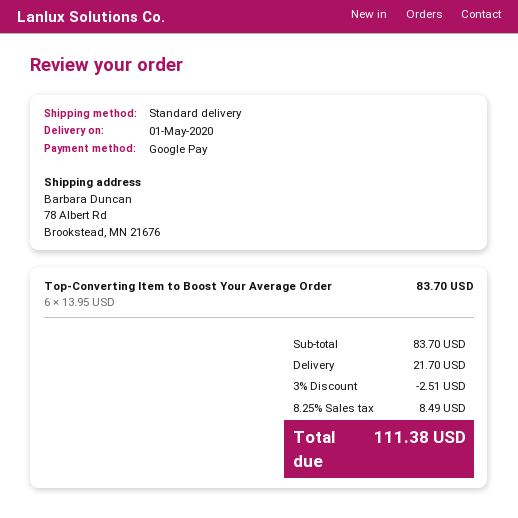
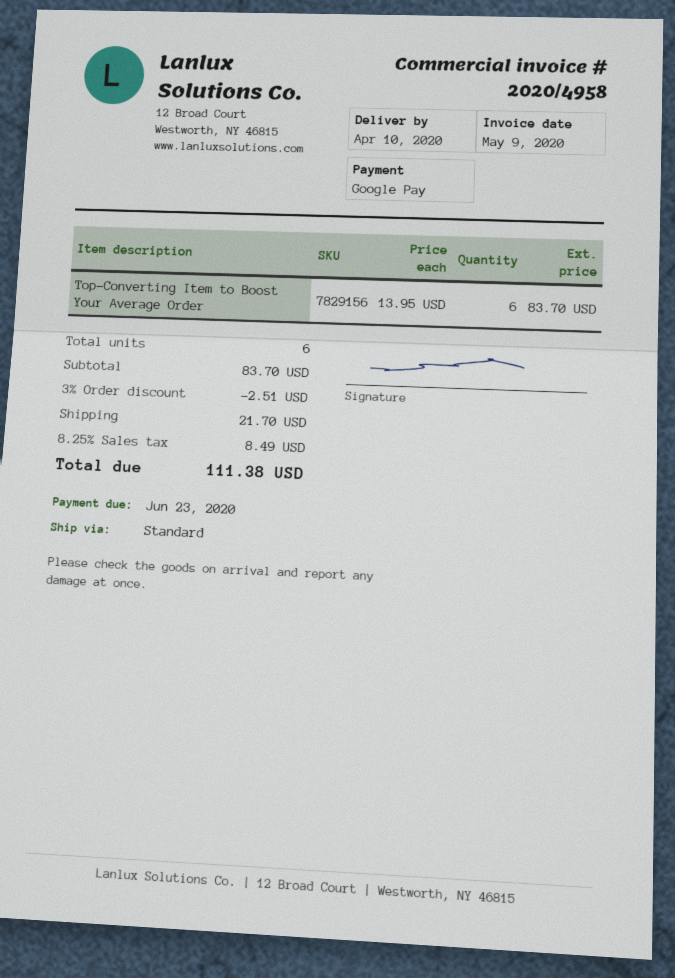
delivery date: 2020-05-01 -> 2020-04-10

